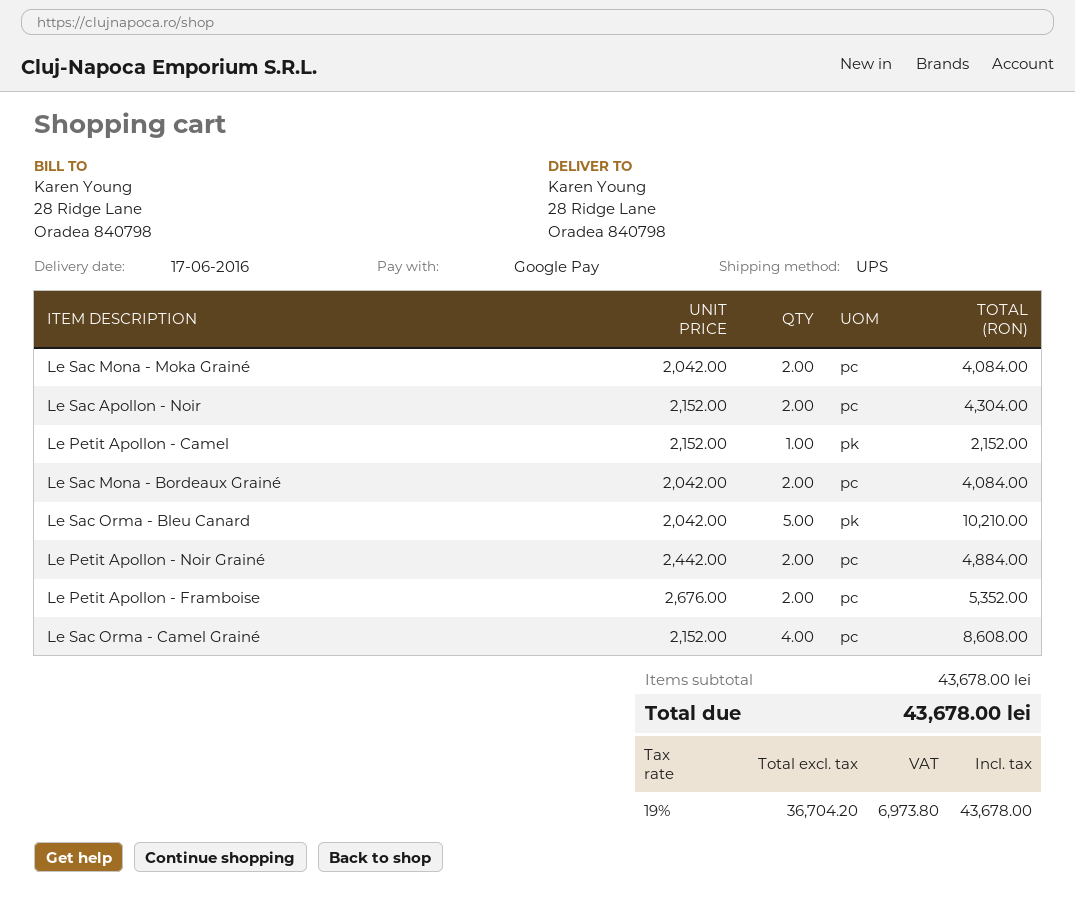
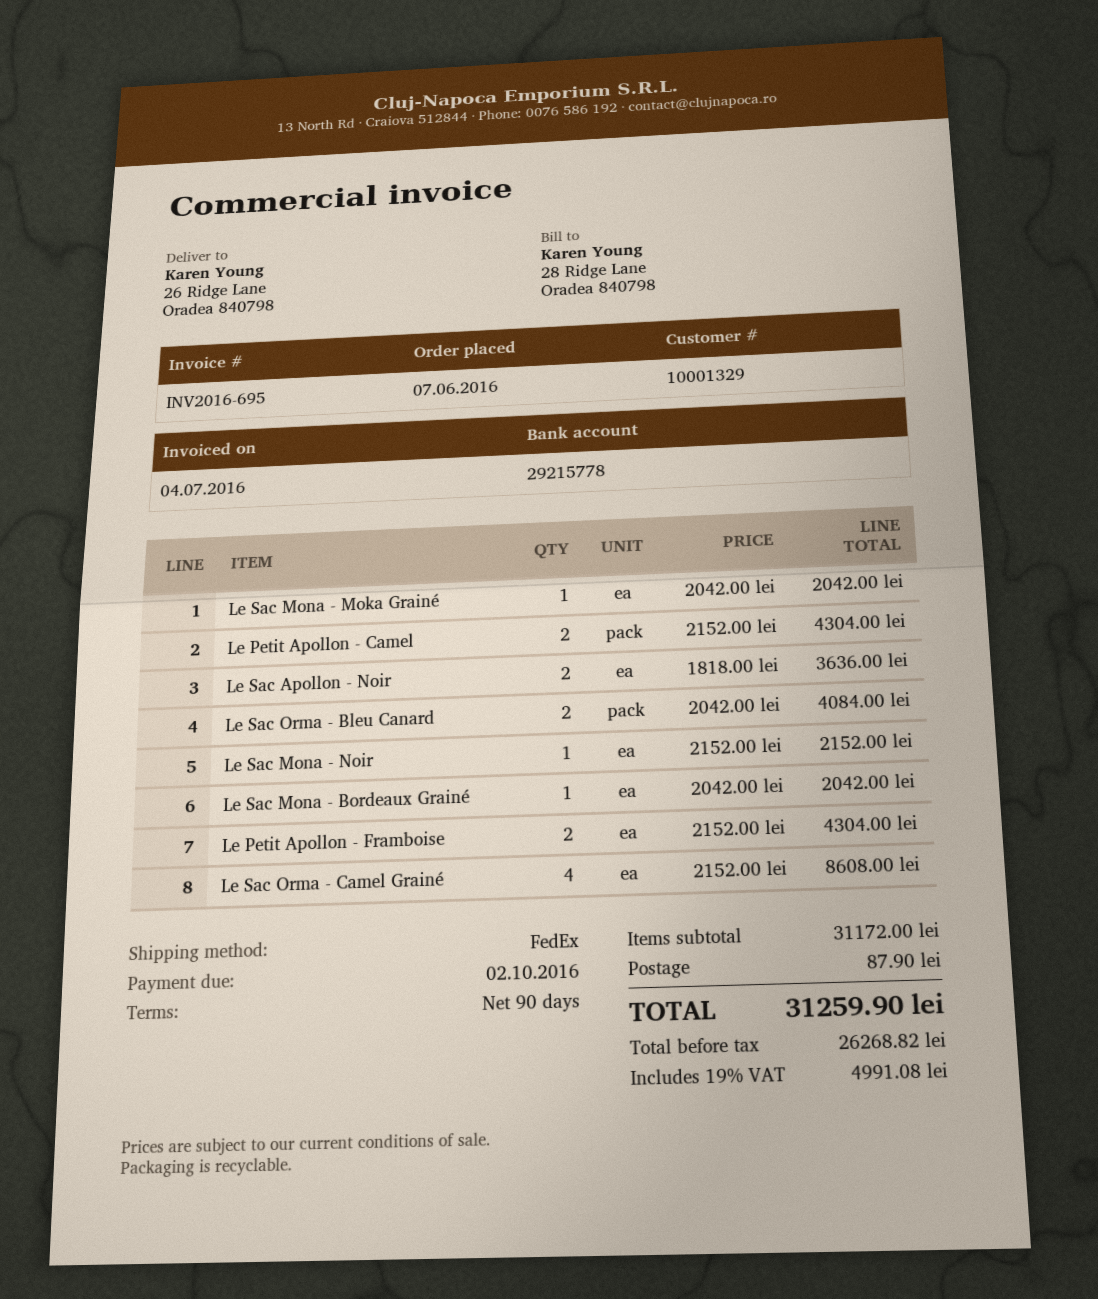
shipping method: UPS -> FedEx
ship to: 28 Ridge Lane, Oradea 840798 -> 26 Ridge Lane, Oradea 840798
Le Sac Mona - Moka Grainé: 2 x 2042.00 = 4084.00 -> 1 x 2042.00 = 2042.00
Le Sac Apollon - Noir: 2 x 2152.00 = 4304.00 -> 2 x 1818.00 = 3636.00
Le Petit Apollon - Camel: 1 x 2152.00 = 2152.00 -> 2 x 2152.00 = 4304.00
Le Sac Mona - Bordeaux Grainé: 2 x 2042.00 = 4084.00 -> 1 x 2042.00 = 2042.00
Le Sac Orma - Bleu Canard: 5 x 2042.00 = 10210.00 -> 2 x 2042.00 = 4084.00
Le Petit Apollon - Noir Grainé: 2 x 2442.00 = 4884.00 -> none
Le Petit Apollon - Framboise: 2 x 2676.00 = 5352.00 -> 2 x 2152.00 = 4304.00
Le Sac Mona - Noir: none -> 1 x 2152.00 = 2152.00
subtotal: 43678.00 -> 31172.00
shipping: none -> 87.90
net: 36704.20 -> 26268.82
tax: 19% = 6973.80 -> 19% = 4991.08
total: 43678.00 -> 31259.90

